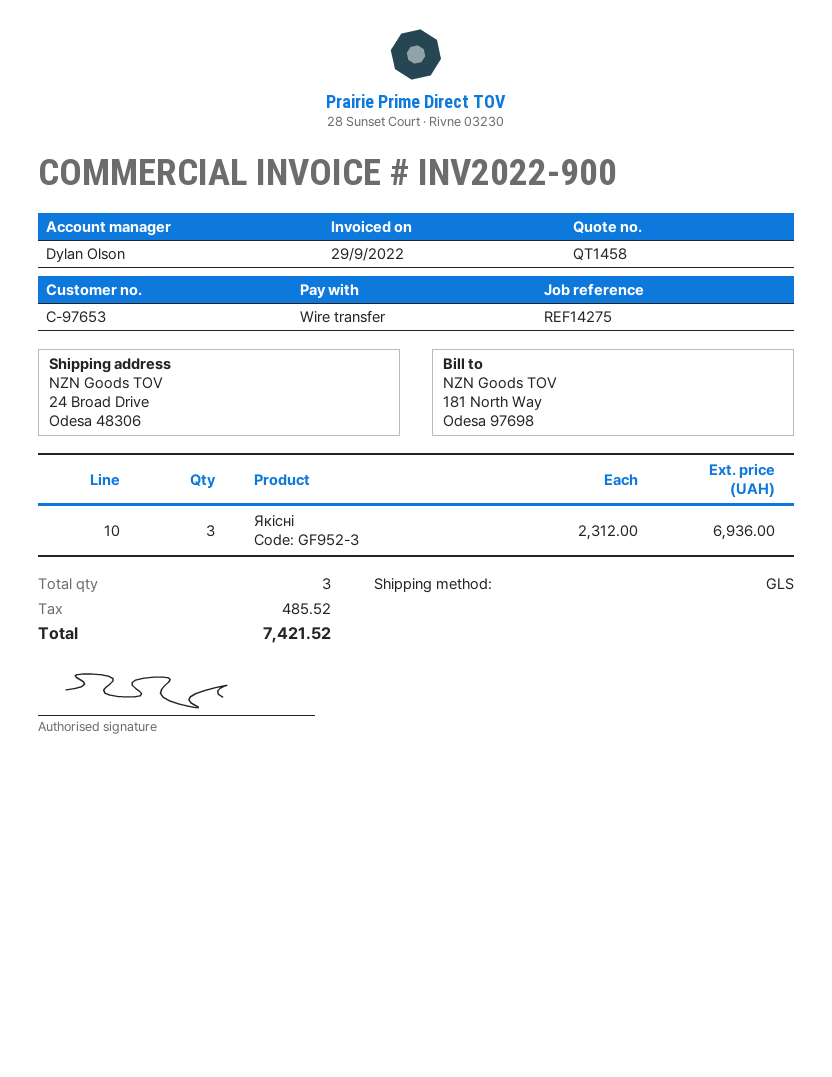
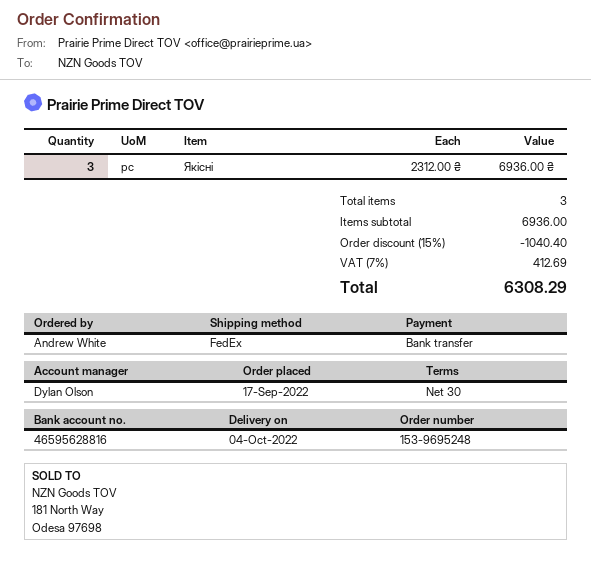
shipping method: GLS -> FedEx
discount: none -> 15% = 1040.40
tax: 485.52 -> 412.69
total: 7421.52 -> 6308.29

